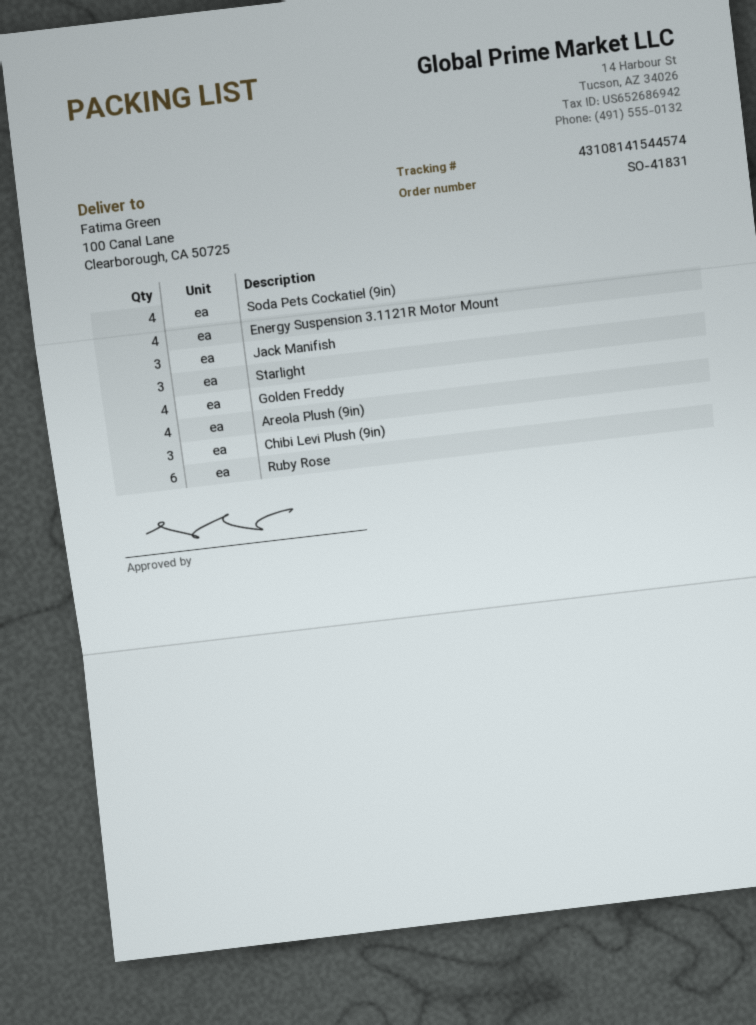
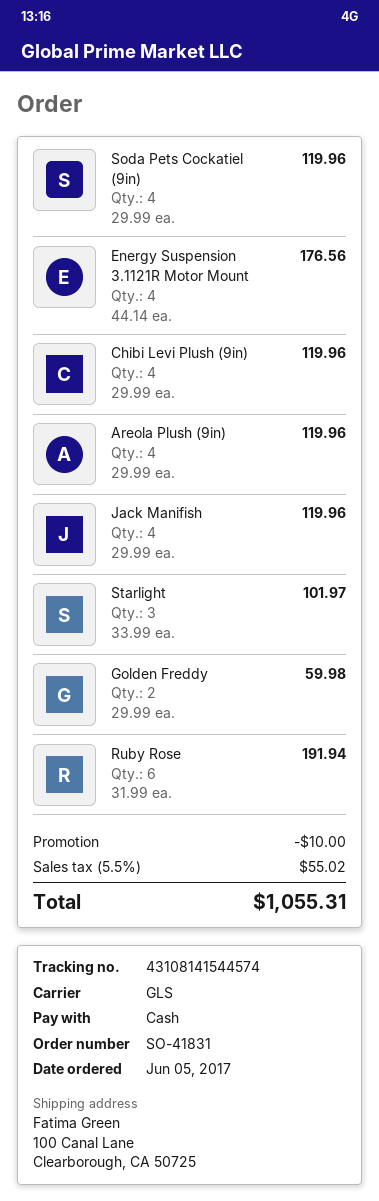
Jack Manifish: 3 -> 4
Golden Freddy: 4 -> 2
Chibi Levi Plush (9in): 3 -> 4

